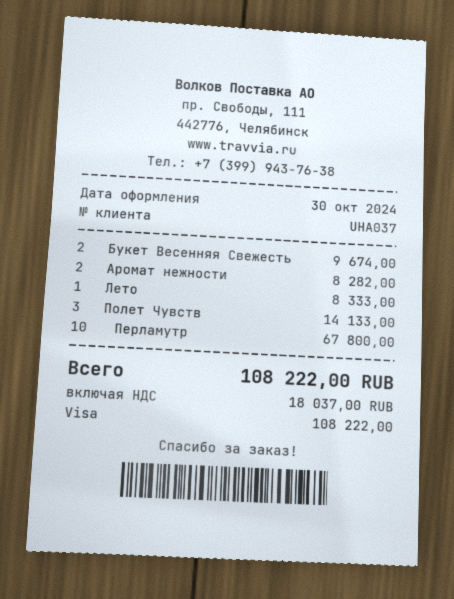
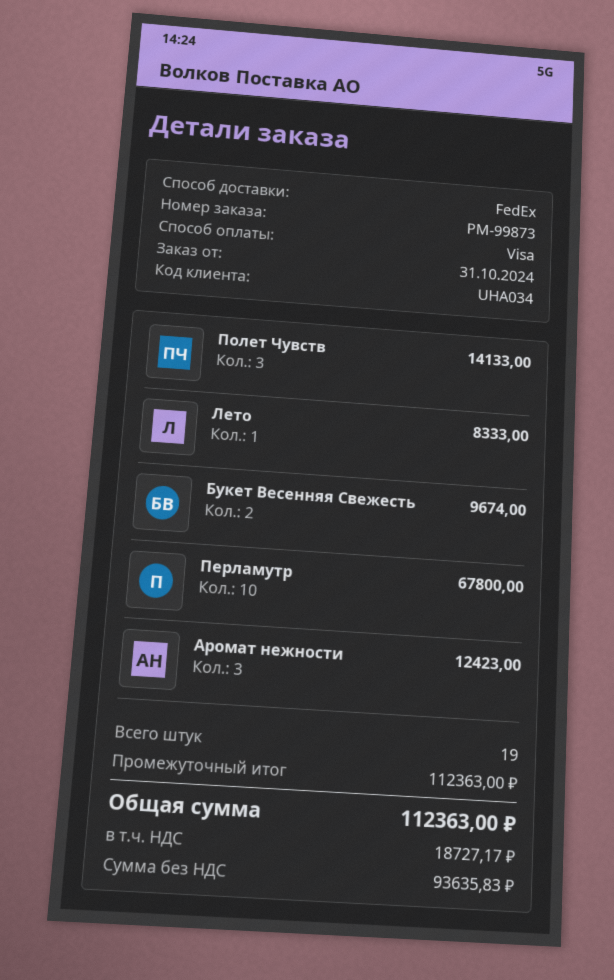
order date: 2024-10-30 -> 2024-10-31
customer number: UHA037 -> UHA034
Аромат нежности: 2 for 8282.00 -> 3 for 12423.00
tax: 18037.00 -> 18727.17
total: 108222.00 -> 112363.00

